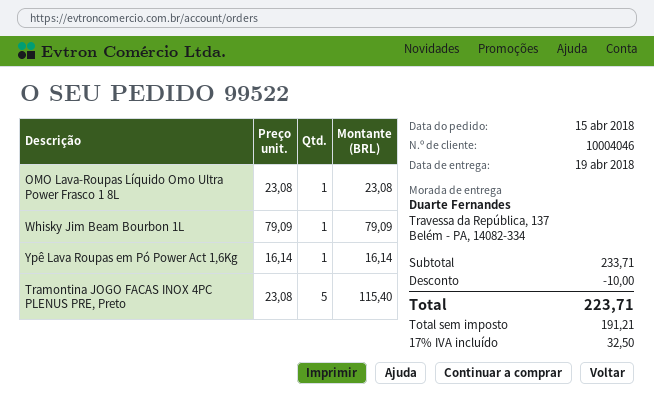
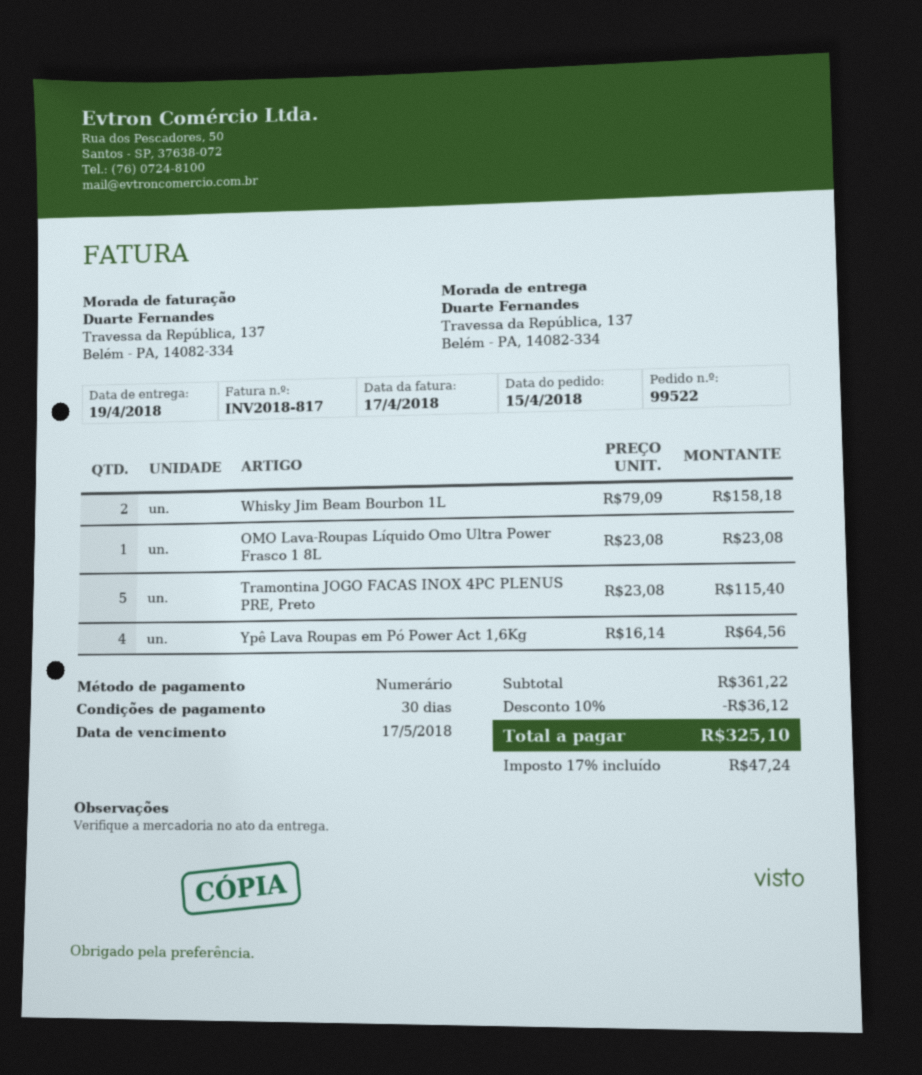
Whisky Jim Beam Bourbon 1L: 1 x 79.09 = 79.09 -> 2 x 79.09 = 158.18
Ypê Lava Roupas em Pó Power Act 1,6Kg: 1 x 16.14 = 16.14 -> 4 x 16.14 = 64.56
subtotal: 233.71 -> 361.22
discount: 10.00 -> 36.12
tax: 17% = 32.50 -> 17% = 47.24
total: 223.71 -> 325.10

